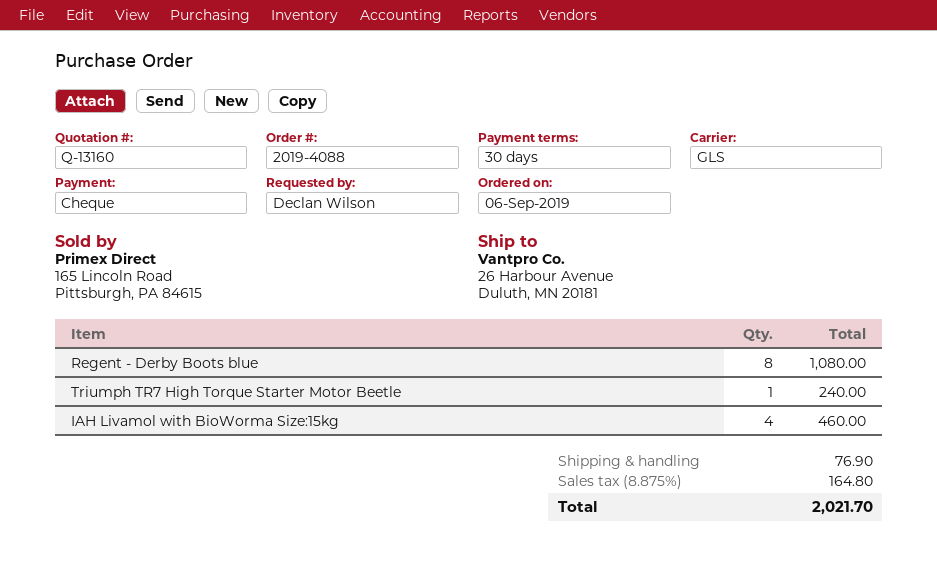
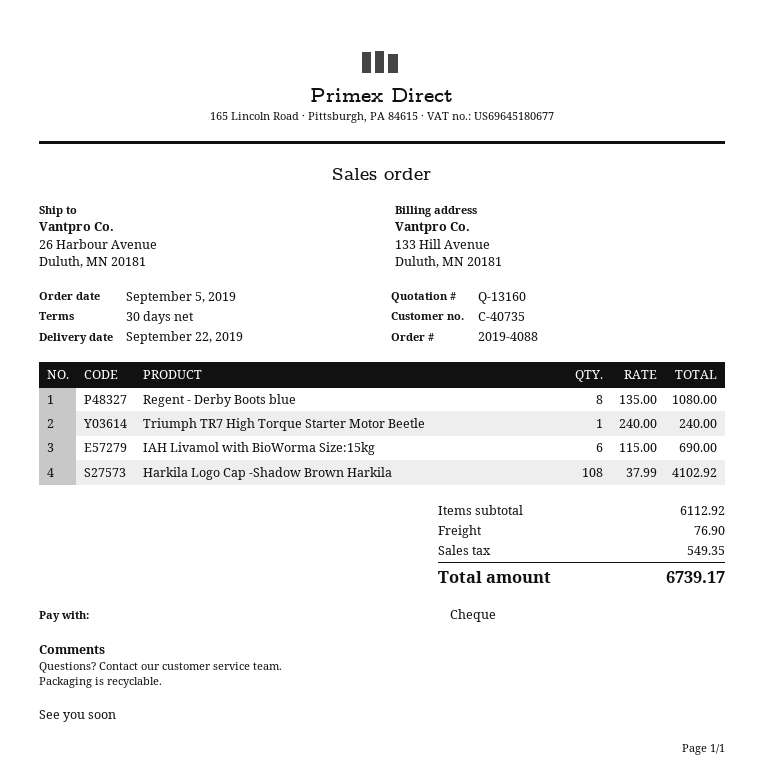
order date: 2019-09-06 -> 2019-09-05
IAH Livamol with BioWorma Size:15kg: 4 for 460.00 -> 6 for 690.00
Harkila Logo Cap -Shadow Brown Harkila: none -> 108 for 4102.92
tax: 164.80 -> 549.35
total: 2021.70 -> 6739.17

